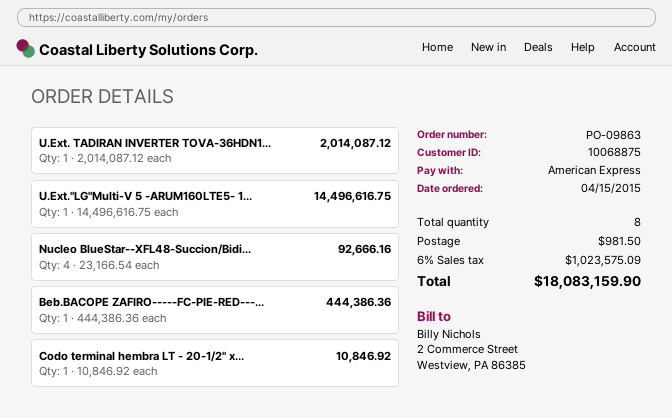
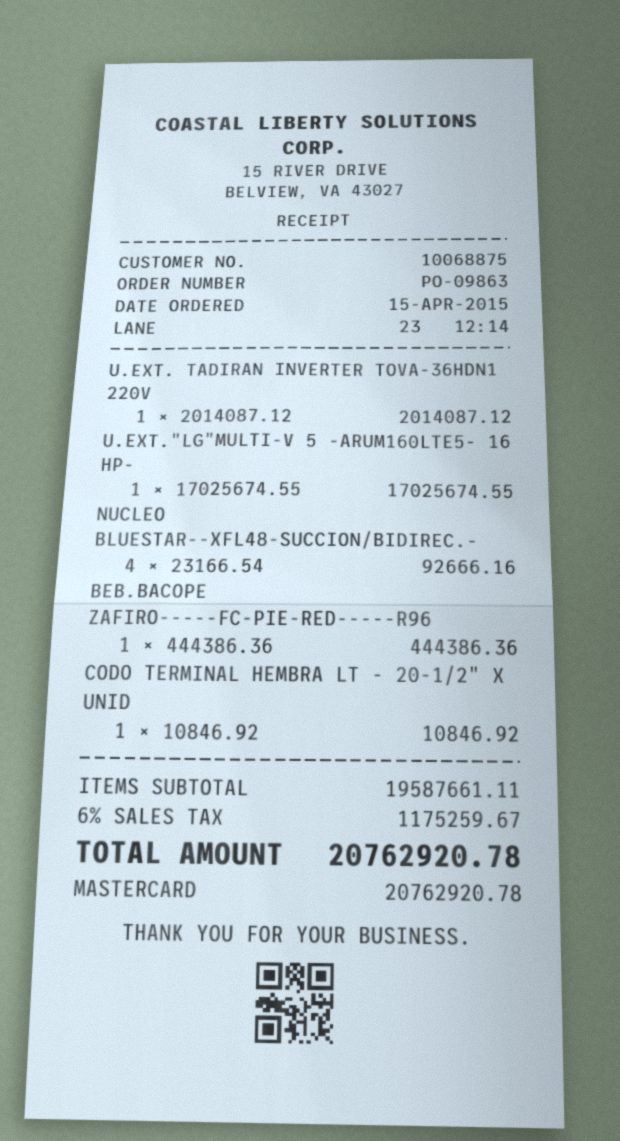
payment method: American Express -> Mastercard
U.Ext."LG"Multi-V 5 -ARUM160LTE5- 1...: 1 x 14496616.75 = 14496616.75 -> 1 x 17025674.55 = 17025674.55
shipping: 981.50 -> none
tax: 6% = 1023575.09 -> 6% = 1175259.67
total: 18083159.90 -> 20762920.78

